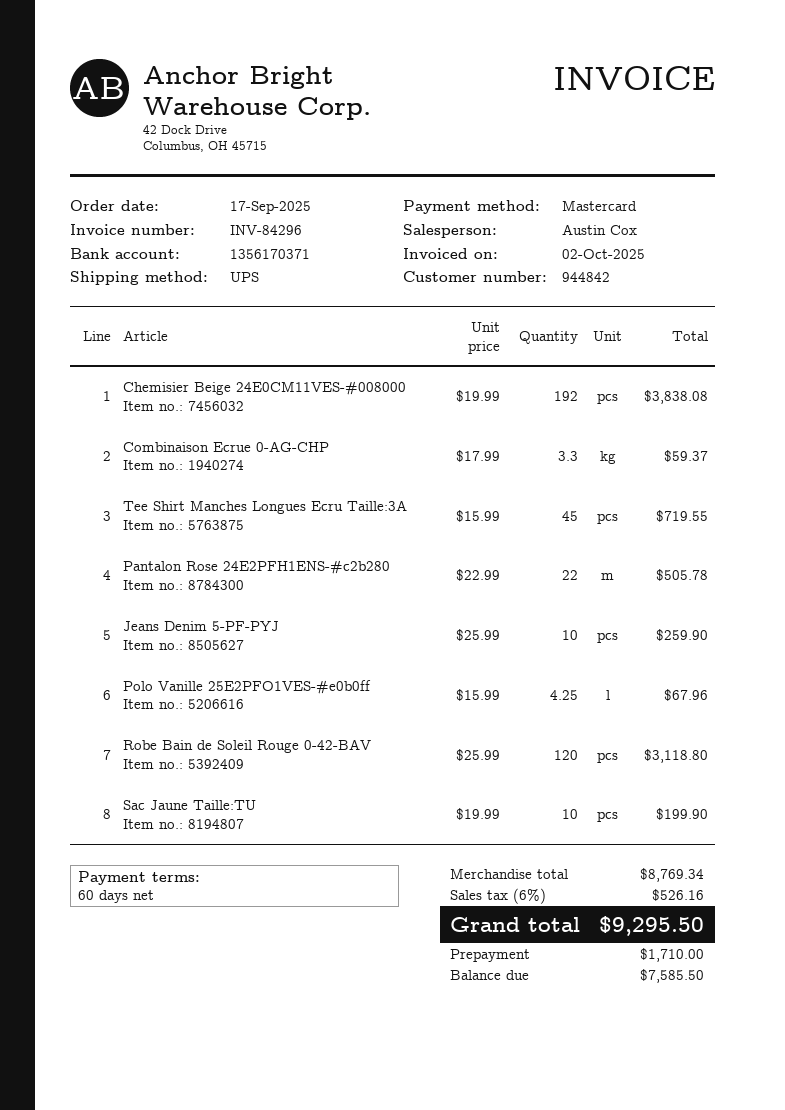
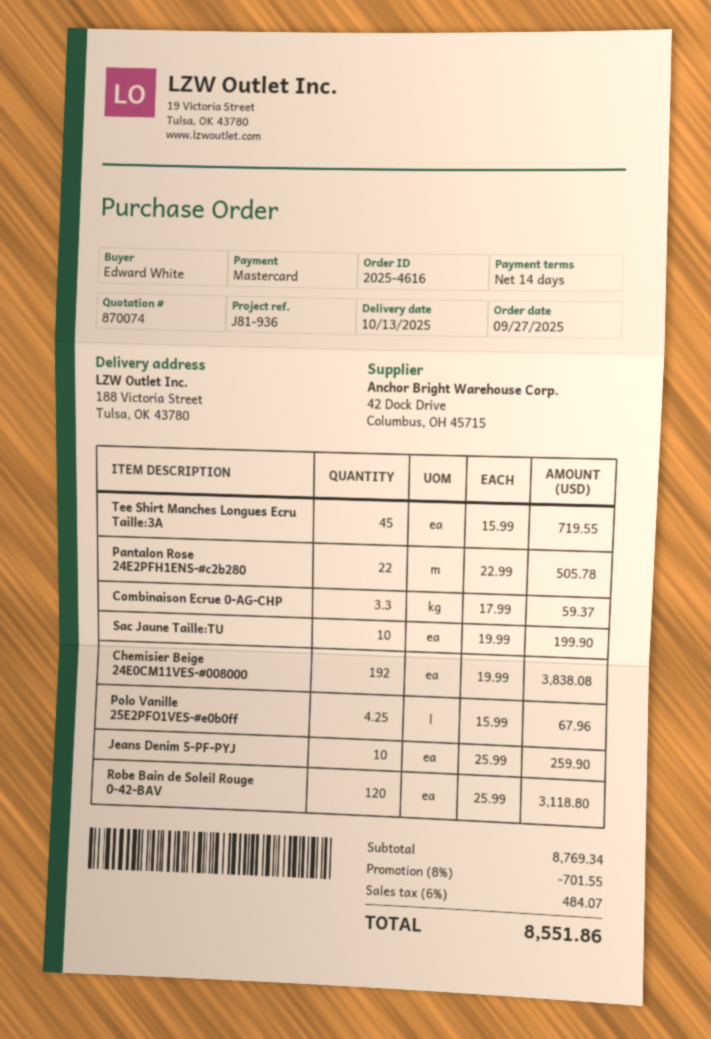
order date: 2025-09-17 -> 2025-09-27
payment terms: 60 days -> 14 days
discount: none -> 8% = 701.55
tax: 6% = 526.16 -> 6% = 484.07
total: 9295.50 -> 8551.86

